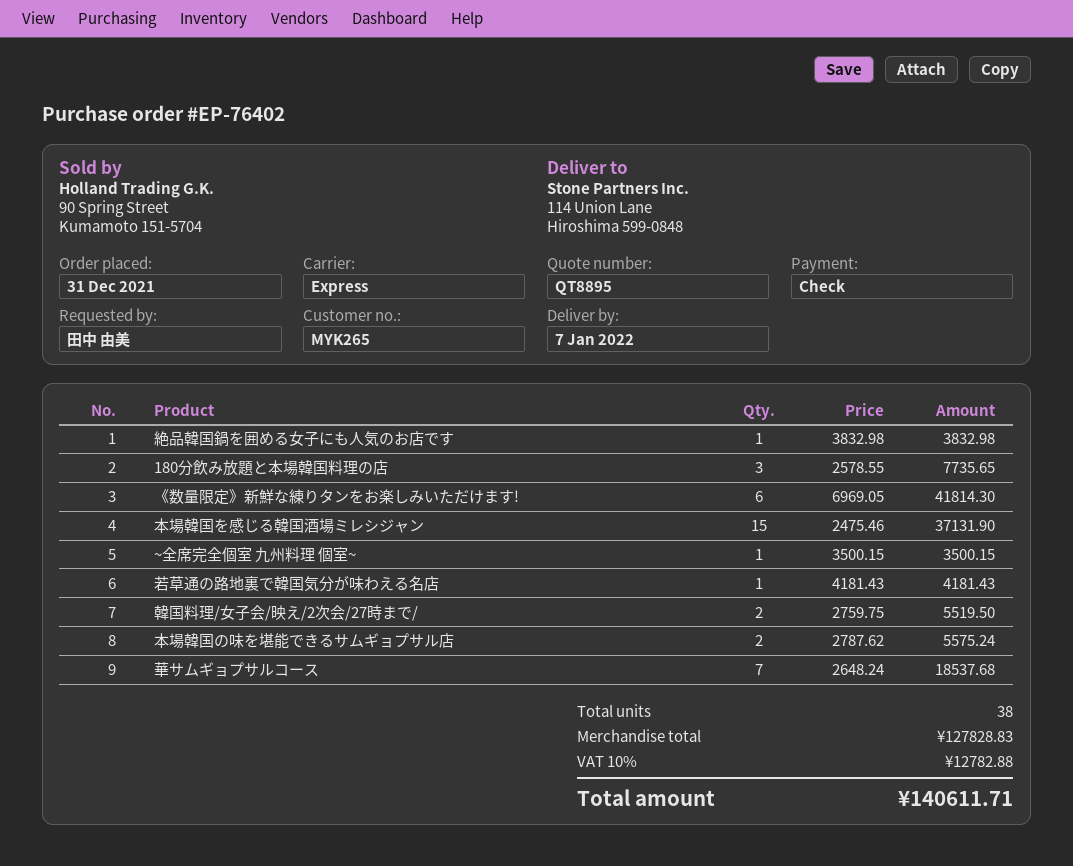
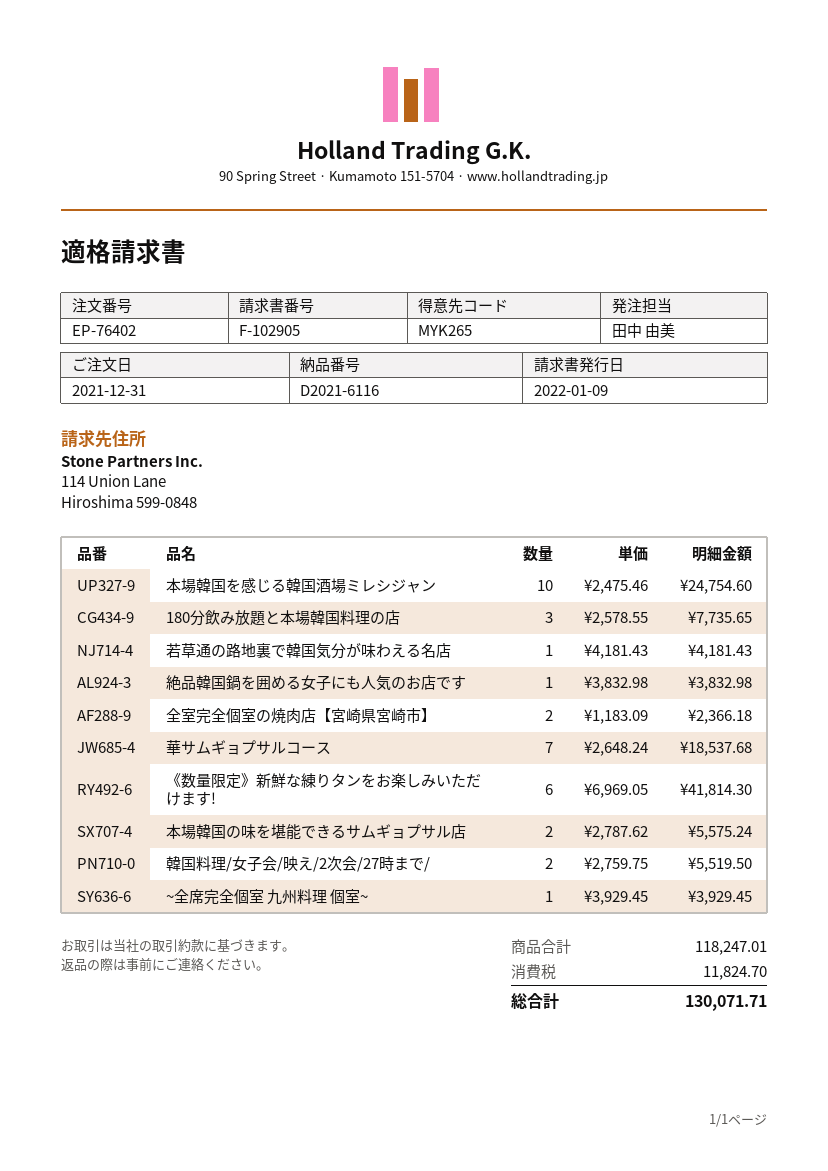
本場韓国を感じる韓国酒場ミレシジャン: 15 x 2475.46 = 37131.90 -> 10 x 2475.46 = 24754.60
~全席完全個室 九州料理 個室~: 1 x 3500.15 = 3500.15 -> 1 x 3929.45 = 3929.45
全室完全個室の焼肉店【宮崎県宮崎市】: none -> 2 x 1183.09 = 2366.18
subtotal: 127828.83 -> 118247.01
tax: 12782.88 -> 11824.70
total: 140611.71 -> 130071.71

